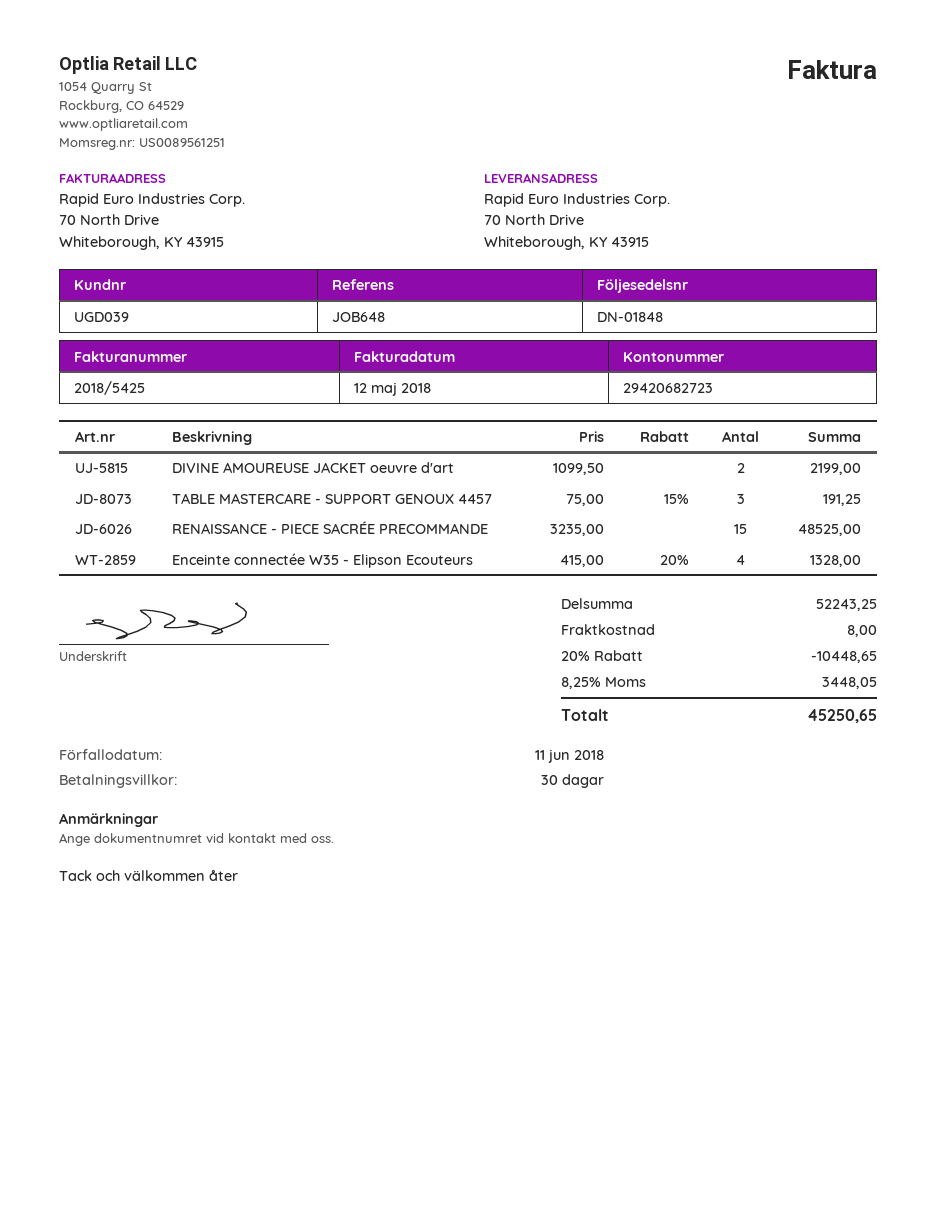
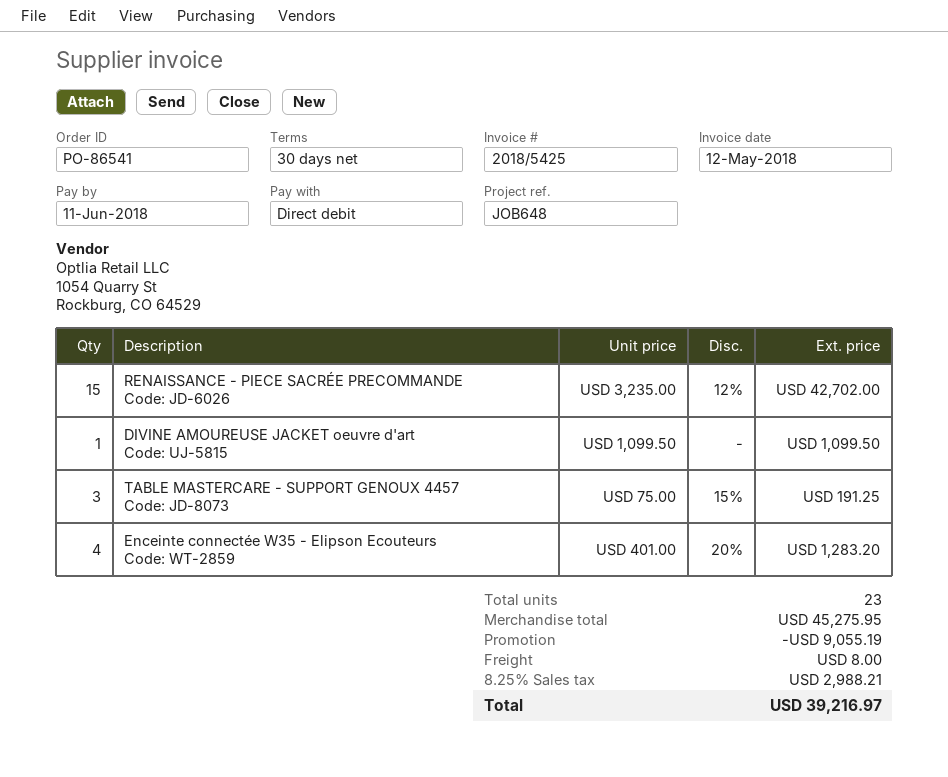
DIVINE AMOUREUSE JACKET oeuvre d'art: 2 x 1099.50 = 2199.00 -> 1 x 1099.50 = 1099.50
RENAISSANCE - PIECE SACRÉE PRECOMMANDE: 15 x 3235.00 = 48525.00 -> 15 x 3235.00 - 12% = 42702.00
Enceinte connectée W35 - Elipson Ecouteurs: 4 x 415.00 - 20% = 1328.00 -> 4 x 401.00 - 20% = 1283.20
subtotal: 52243.25 -> 45275.95
discount: 10448.65 -> 9055.19
tax: 8.25% = 3448.05 -> 8.25% = 2988.21
total: 45250.65 -> 39216.97

